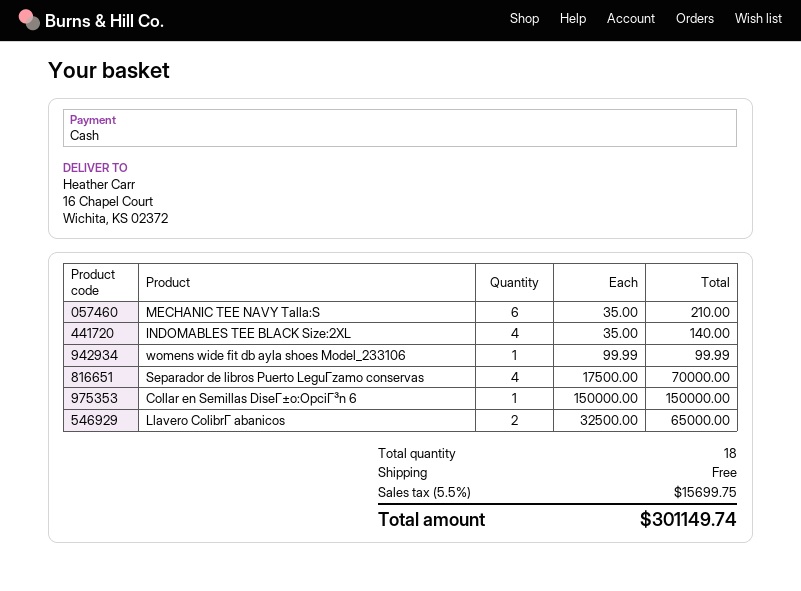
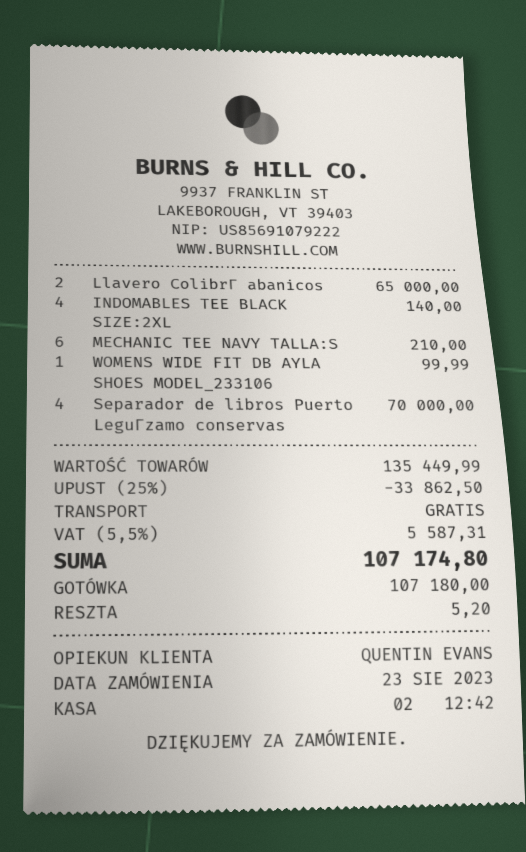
Collar en Semillas DiseΓ±o:OpciΓ³n 6: 1 for 150000.00 -> none
discount: none -> 25% = 33862.50
tax: 5.5% = 15699.75 -> 5.5% = 5587.31
total: 301149.74 -> 107174.80

